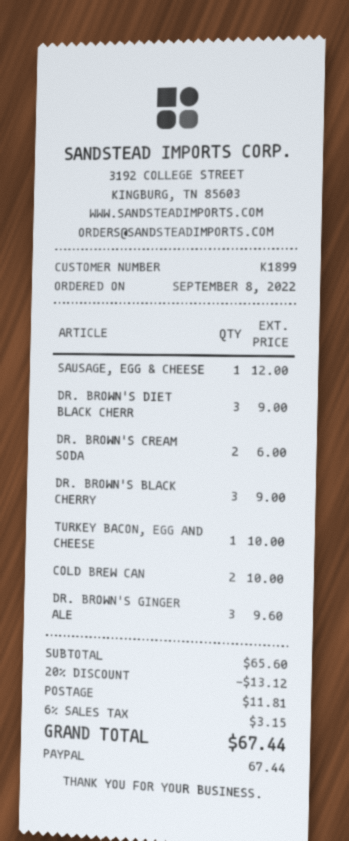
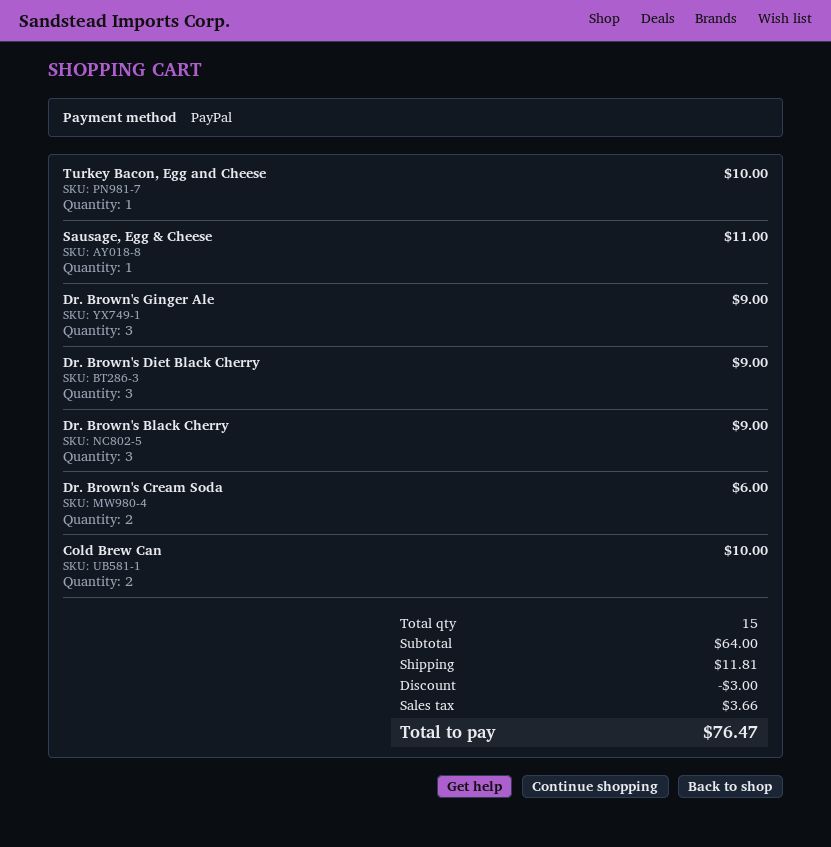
SAUSAGE, EGG & CHEESE: 1 for 12.00 -> 1 for 11.00
DR. BROWN'S GINGER ALE: 3 for 9.60 -> 3 for 9.00
subtotal: 65.60 -> 64.00
discount: 13.12 -> 3.00
tax: 3.15 -> 3.66
total: 67.44 -> 76.47

